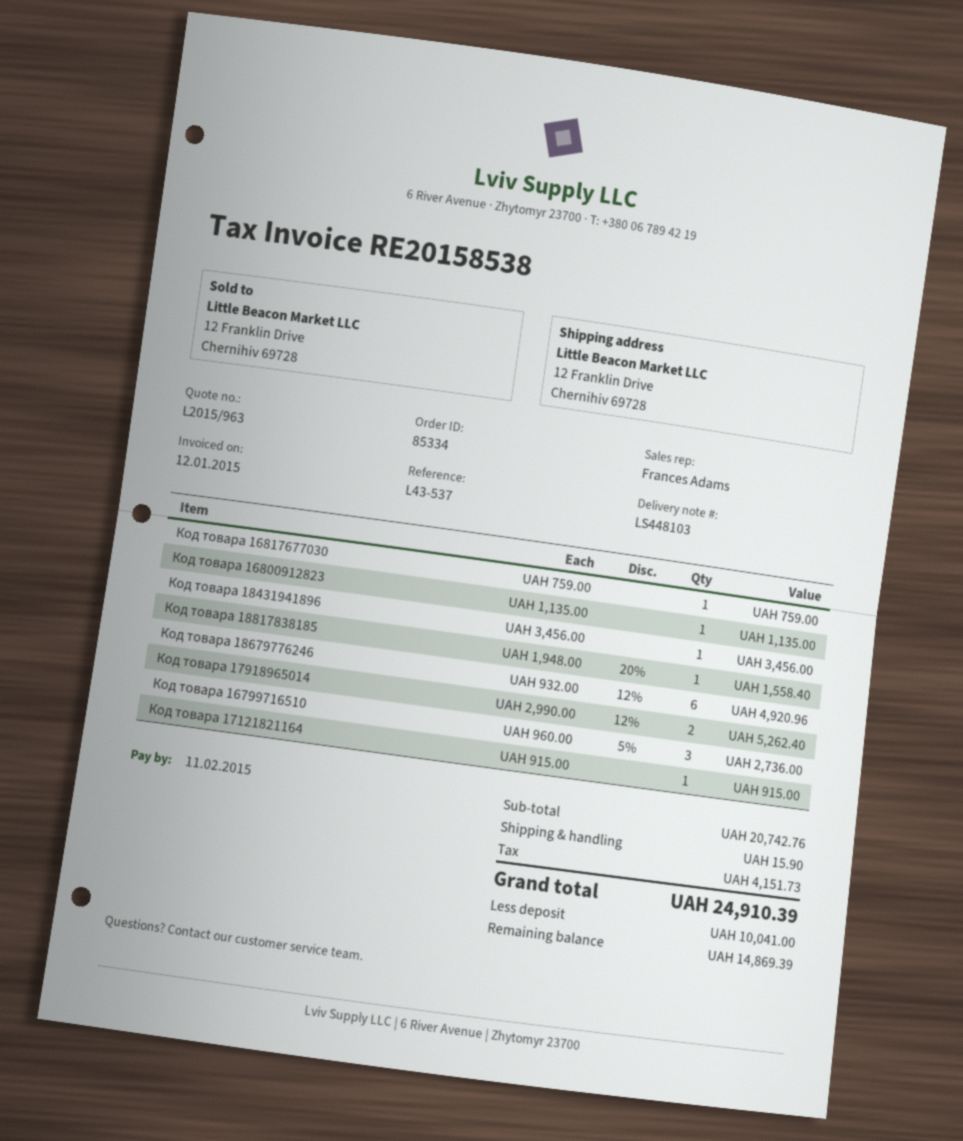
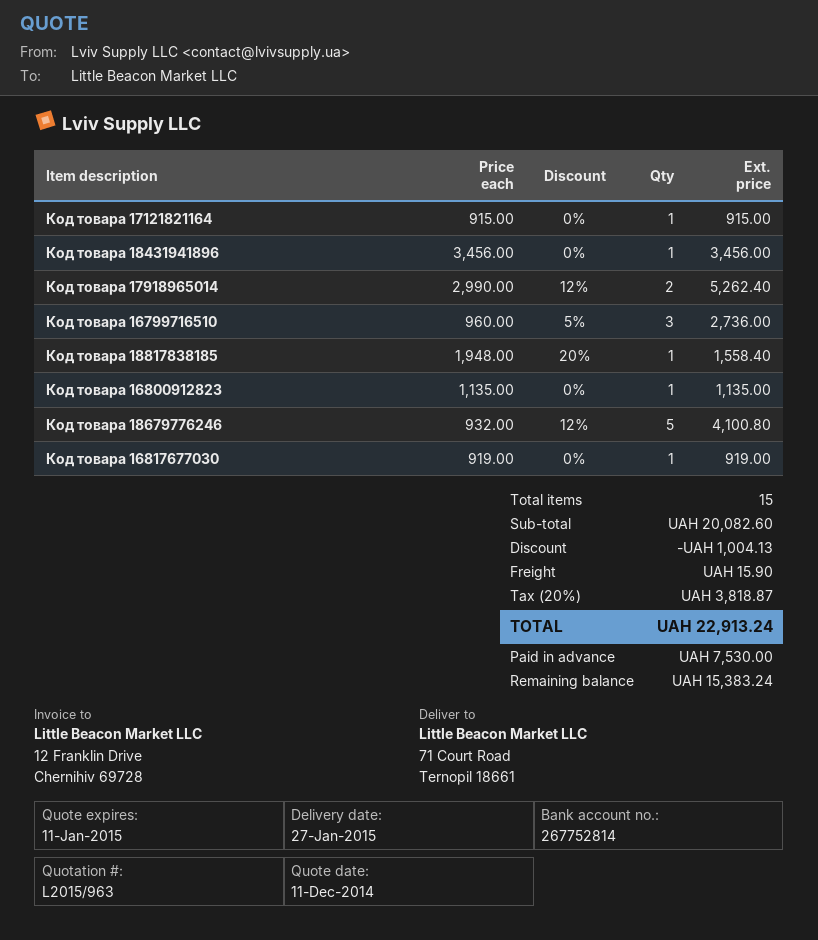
ship to: 12 Franklin Drive, Chernihiv 69728 -> 71 Court Road, Ternopil 18661
Код товара 16817677030: 1 x 759.00 = 759.00 -> 1 x 919.00 = 919.00
Код товара 18679776246: 6 x 932.00 - 12% = 4920.96 -> 5 x 932.00 - 12% = 4100.80
subtotal: 20742.76 -> 20082.60
discount: none -> 1004.13
tax: 4151.73 -> 3818.87
total: 24910.39 -> 22913.24
deposit: 10041.00 -> 7530.00
balance: 14869.39 -> 15383.24

